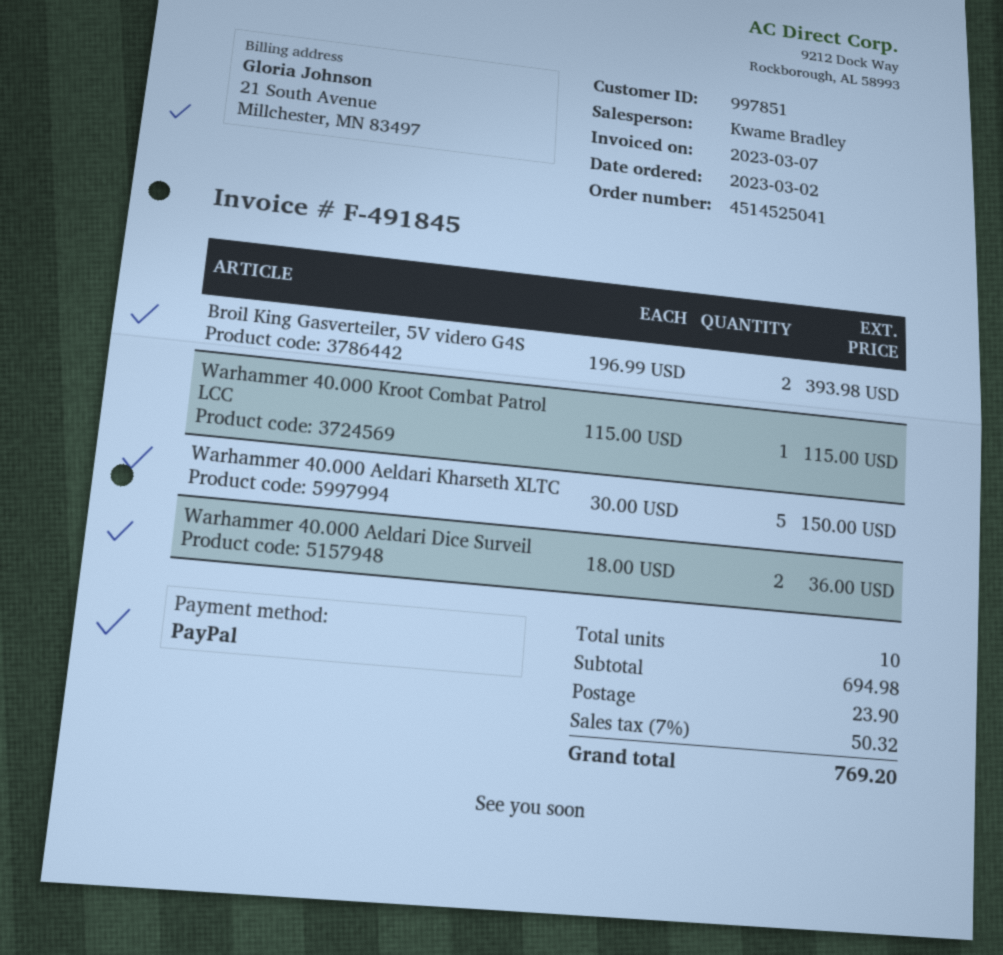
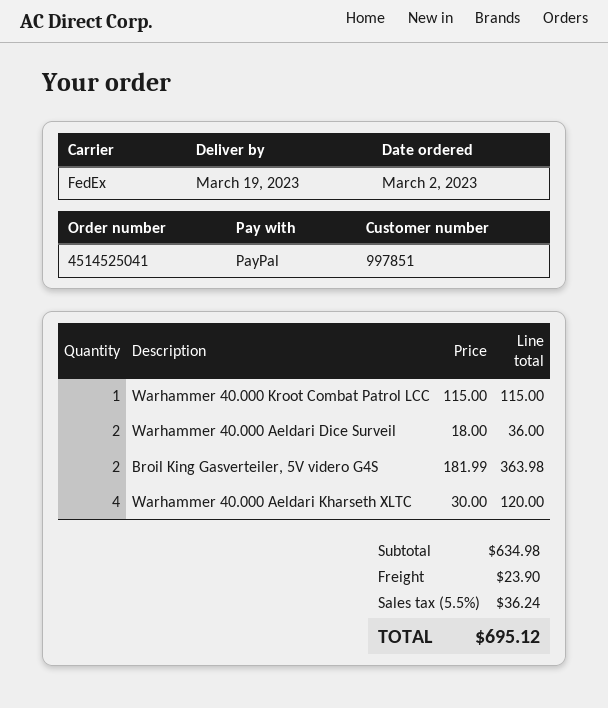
Broil King Gasverteiler, 5V videro G4S: 2 x 196.99 = 393.98 -> 2 x 181.99 = 363.98
Warhammer 40.000 Aeldari Kharseth XLTC: 5 x 30.00 = 150.00 -> 4 x 30.00 = 120.00
subtotal: 694.98 -> 634.98
tax: 7% = 50.32 -> 5.5% = 36.24
total: 769.20 -> 695.12

